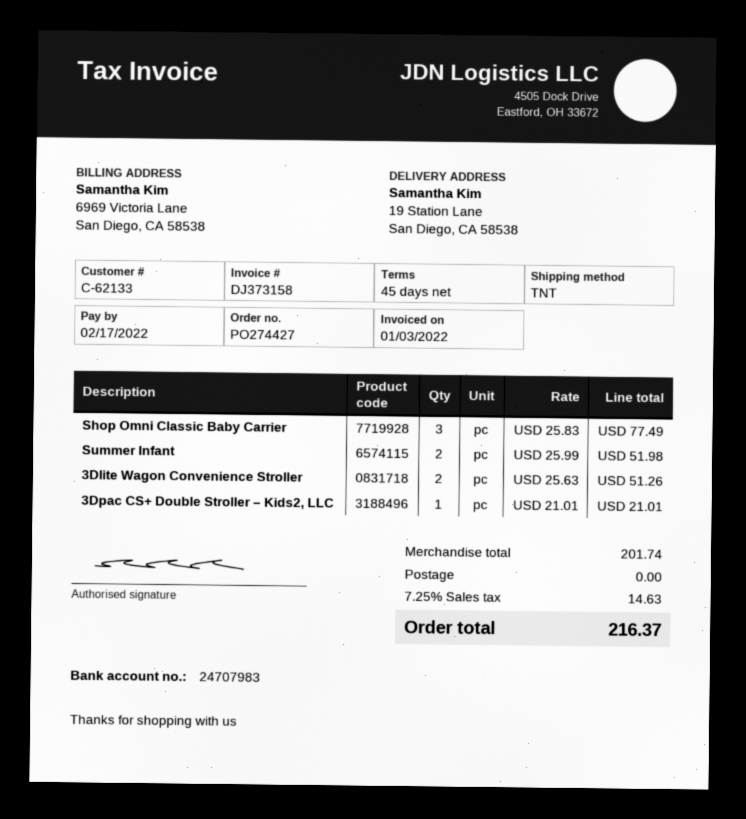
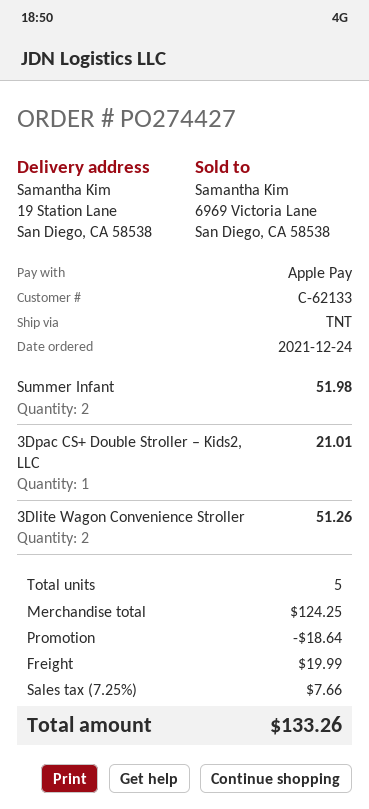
Shop Omni Classic Baby Carrier: 3 for 77.49 -> none
subtotal: 201.74 -> 124.25
discount: none -> 18.64
shipping: 0.00 -> 19.99
tax: 7.25% = 14.63 -> 7.25% = 7.66
total: 216.37 -> 133.26

